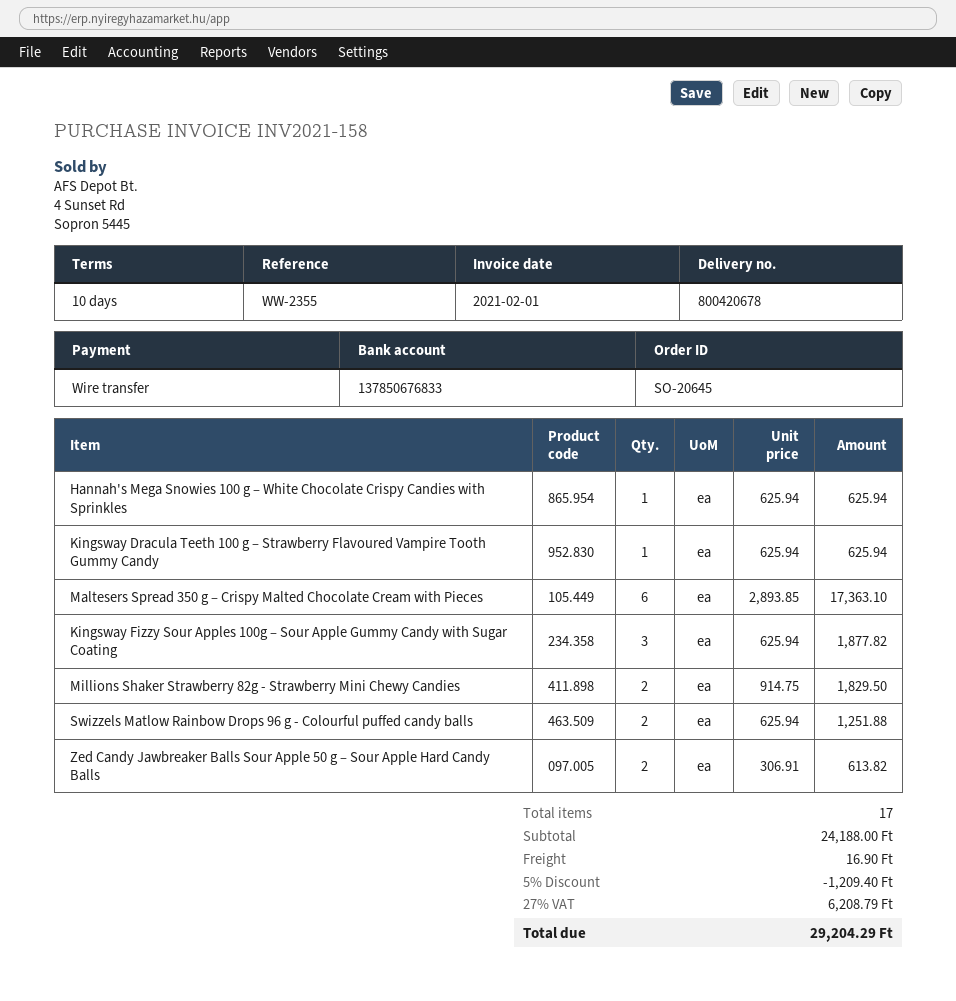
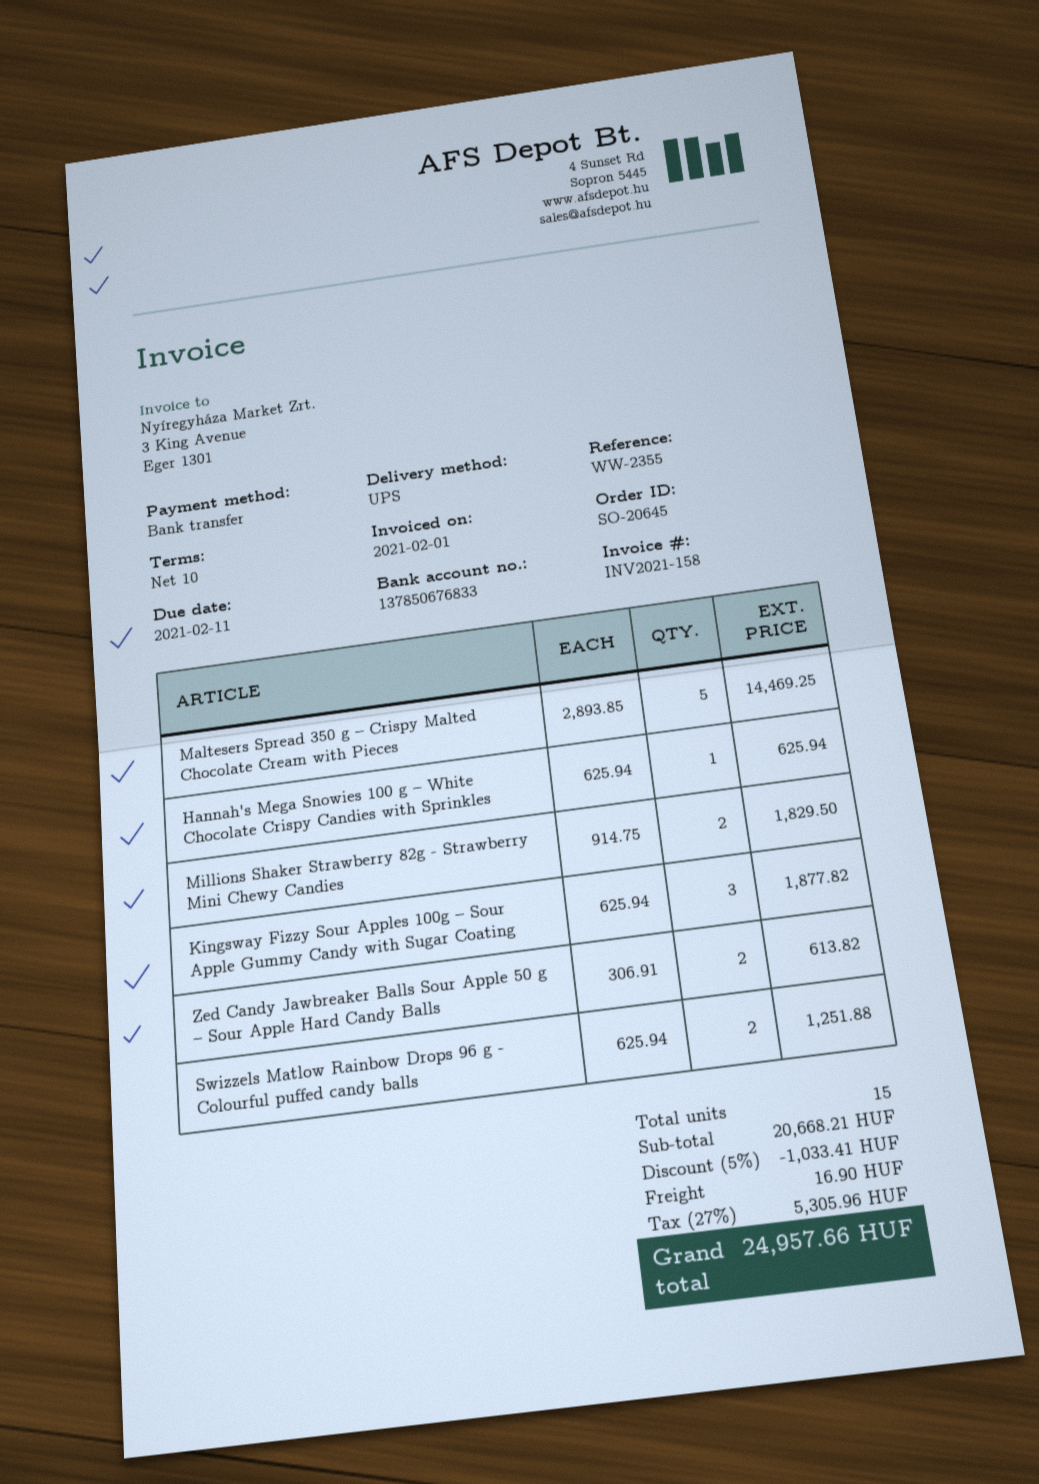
Kingsway Dracula Teeth 100 g – Strawberry Flavoured Vampire Tooth Gummy Candy: 1 x 625.94 = 625.94 -> none
Maltesers Spread 350 g – Crispy Malted Chocolate Cream with Pieces: 6 x 2893.85 = 17363.10 -> 5 x 2893.85 = 14469.25
total quantity: 17 -> 15
subtotal: 24188.00 -> 20668.21
discount: 5% = 1209.40 -> 5% = 1033.41
tax: 27% = 6208.79 -> 27% = 5305.96
total: 29204.29 -> 24957.66

